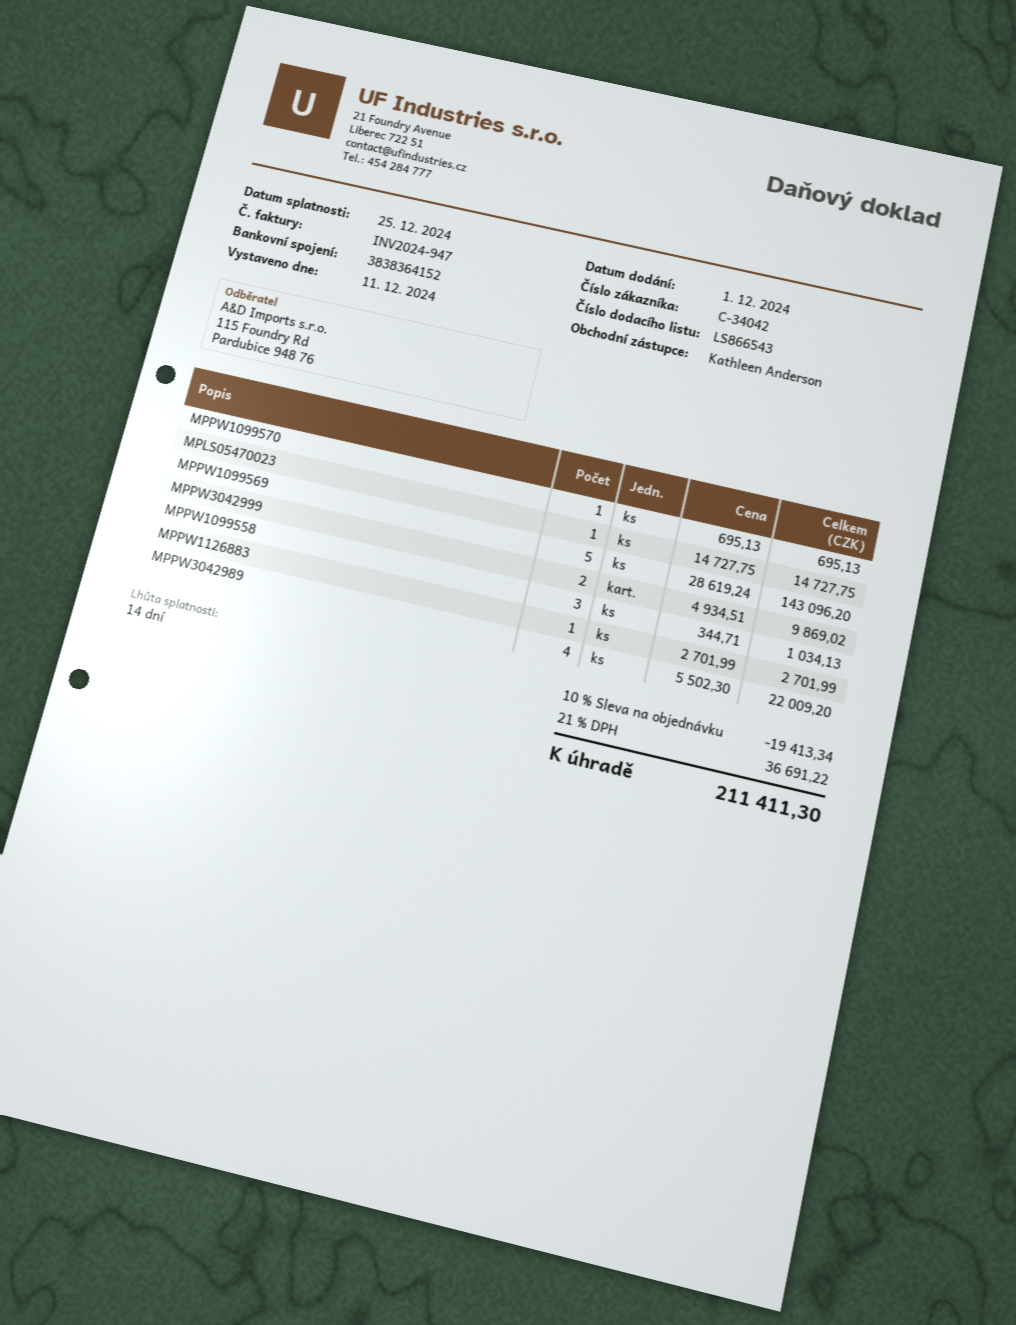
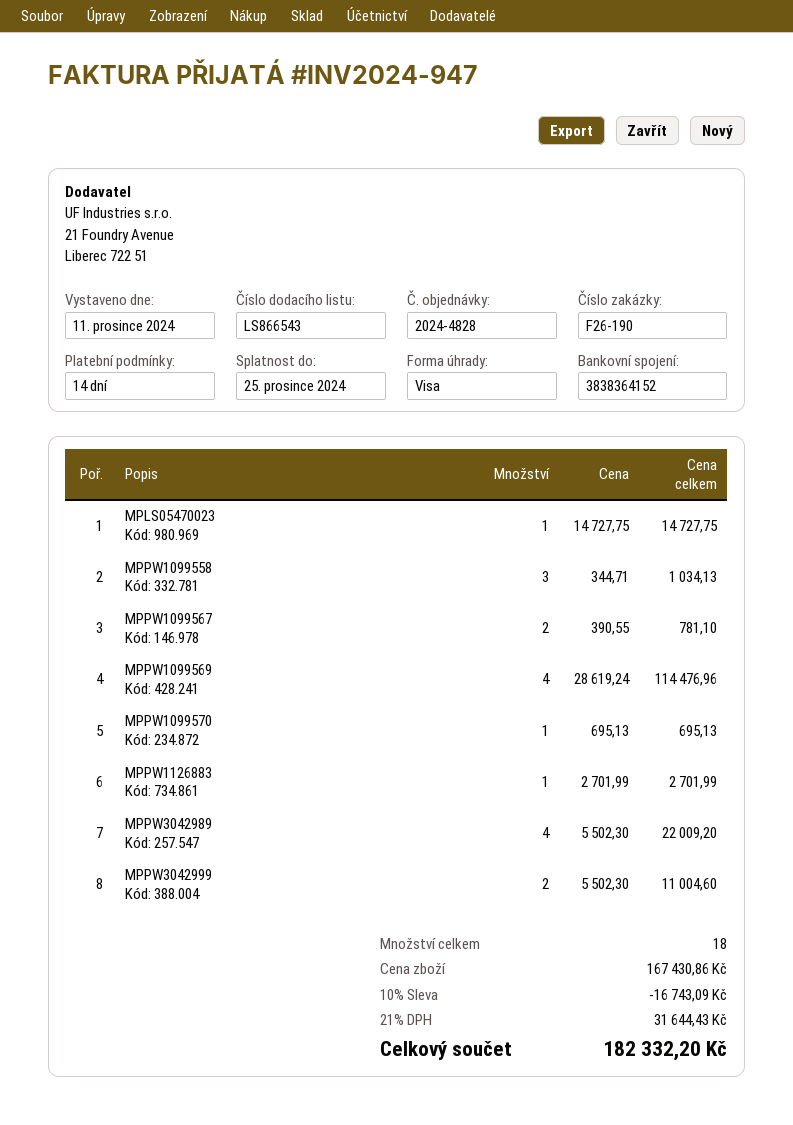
MPPW1099569: 5 x 28619.24 = 143096.20 -> 4 x 28619.24 = 114476.96
MPPW3042999: 2 x 4934.51 = 9869.02 -> 2 x 5502.30 = 11004.60
MPPW1099567: none -> 2 x 390.55 = 781.10
discount: 10% = 19413.34 -> 10% = 16743.09
tax: 21% = 36691.22 -> 21% = 31644.43
total: 211411.30 -> 182332.20

